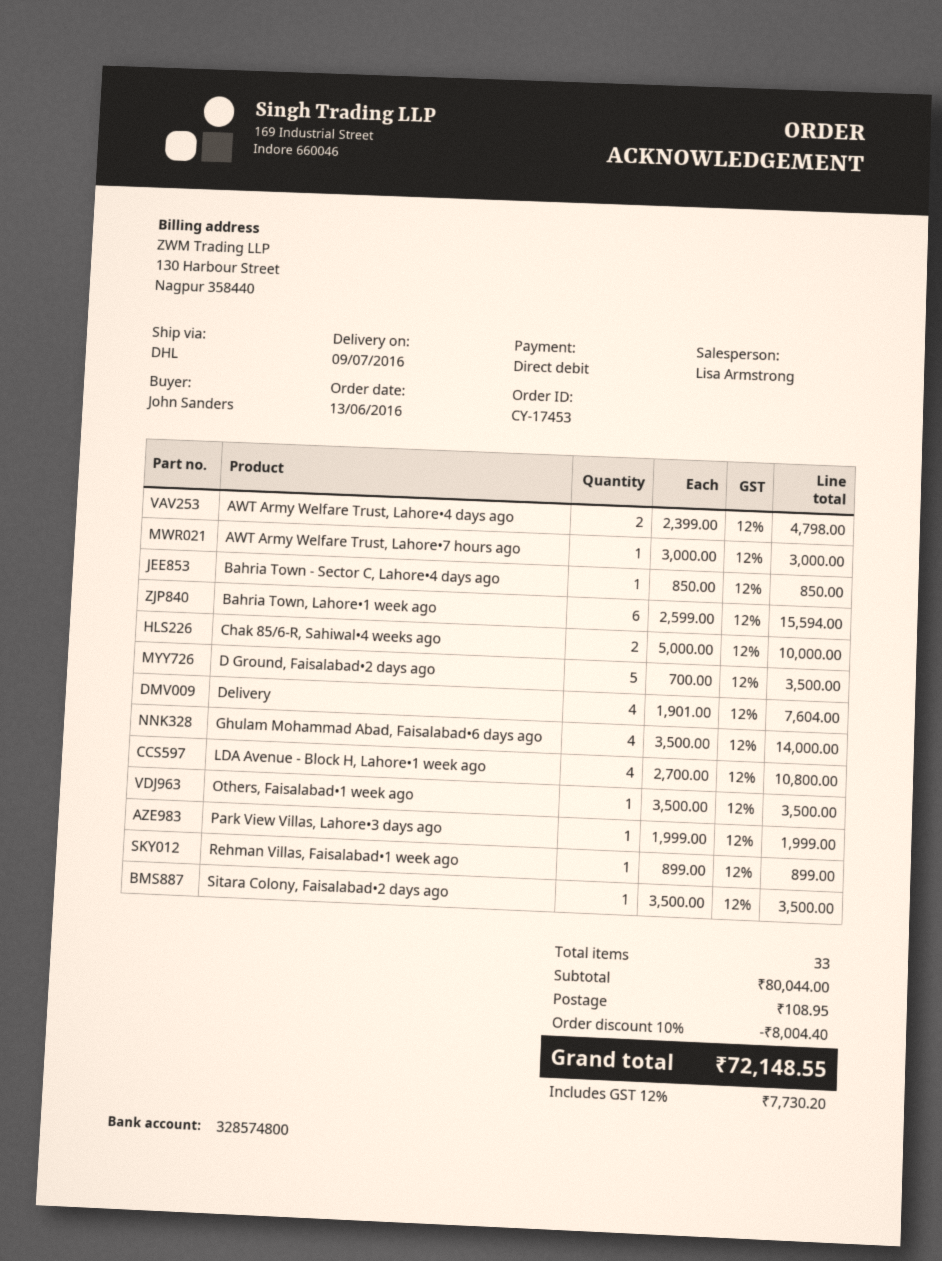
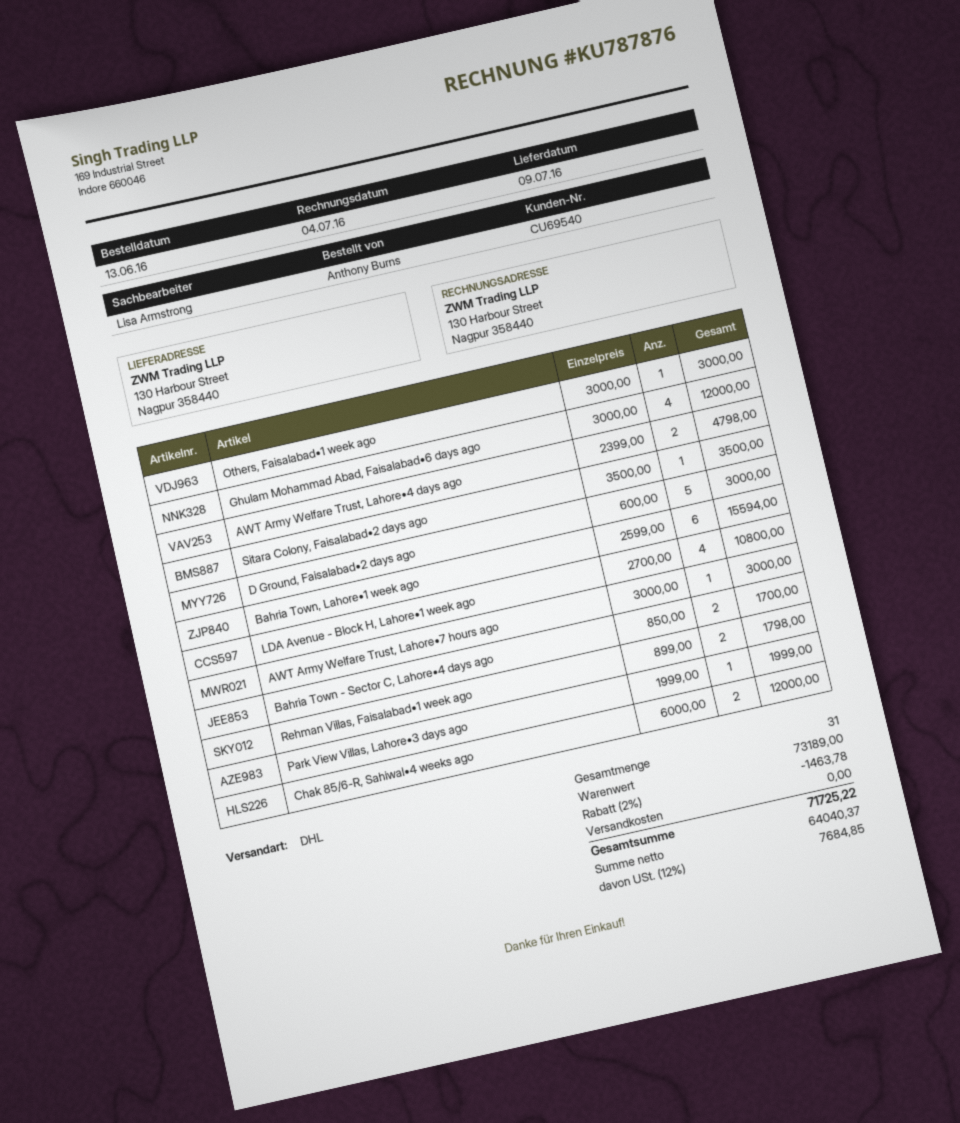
ordered by: John Sanders -> Anthony Burns
Bahria Town - Sector C, Lahore•4 days ago: 1 x 850.00 = 850.00 -> 2 x 850.00 = 1700.00
Chak 85/6-R, Sahiwal•4 weeks ago: 2 x 5000.00 = 10000.00 -> 2 x 6000.00 = 12000.00
D Ground, Faisalabad•2 days ago: 5 x 700.00 = 3500.00 -> 5 x 600.00 = 3000.00
Delivery: 4 x 1901.00 = 7604.00 -> none
Ghulam Mohammad Abad, Faisalabad•6 days ago: 4 x 3500.00 = 14000.00 -> 4 x 3000.00 = 12000.00
Others, Faisalabad•1 week ago: 1 x 3500.00 = 3500.00 -> 1 x 3000.00 = 3000.00
Rehman Villas, Faisalabad•1 week ago: 1 x 899.00 = 899.00 -> 2 x 899.00 = 1798.00
total quantity: 33 -> 31
subtotal: 80044.00 -> 73189.00
discount: 10% = 8004.40 -> 2% = 1463.78
shipping: 108.95 -> 0.00
tax: 12% = 7730.20 -> 12% = 7684.85
total: 72148.55 -> 71725.22

